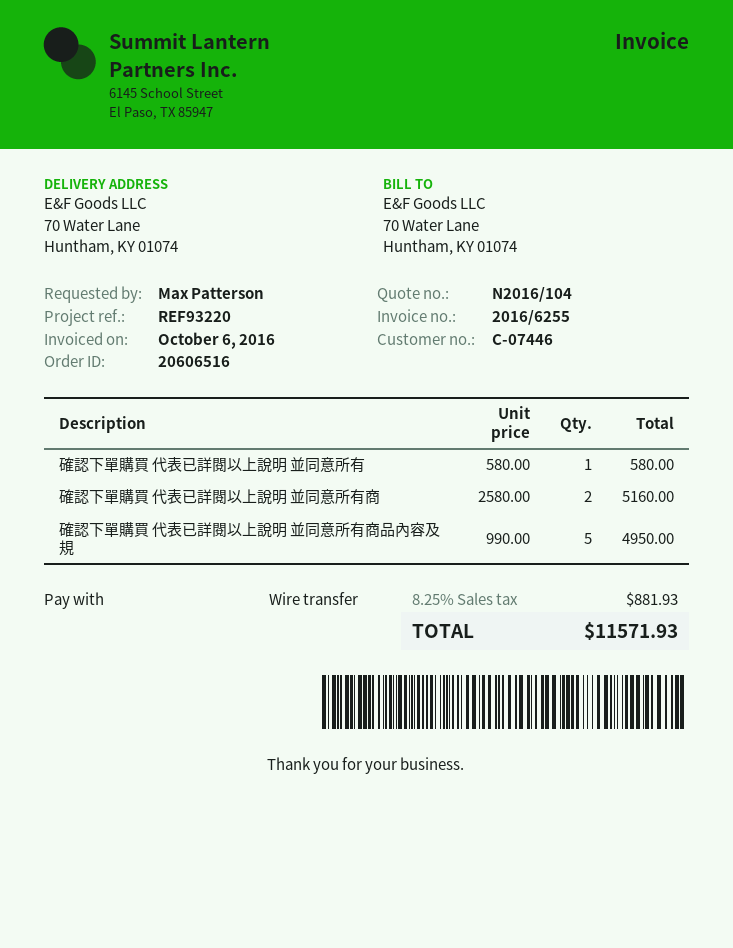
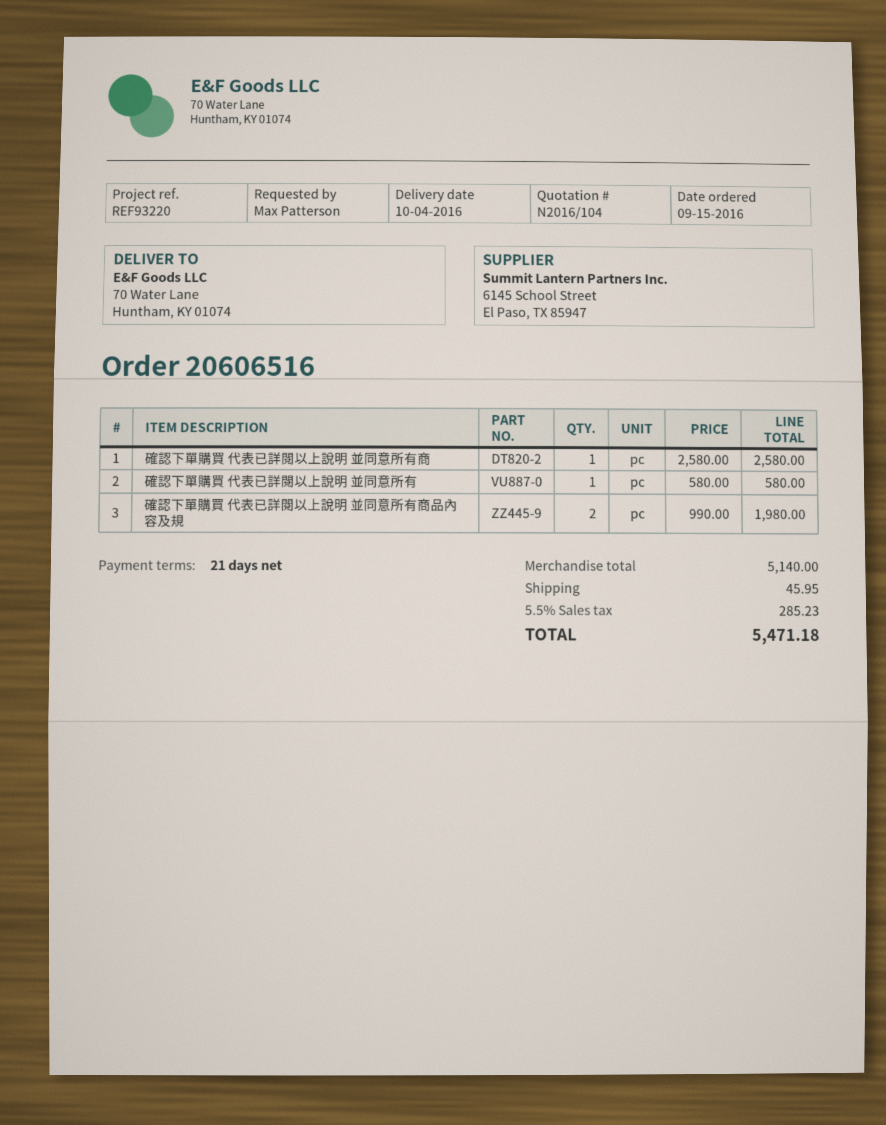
確認下單購買 代表已詳閱以上說明 並同意所有商: 2 x 2580.00 = 5160.00 -> 1 x 2580.00 = 2580.00
確認下單購買 代表已詳閱以上說明 並同意所有商品內容及規: 5 x 990.00 = 4950.00 -> 2 x 990.00 = 1980.00
shipping: none -> 45.95
tax: 8.25% = 881.93 -> 5.5% = 285.23
total: 11571.93 -> 5471.18

